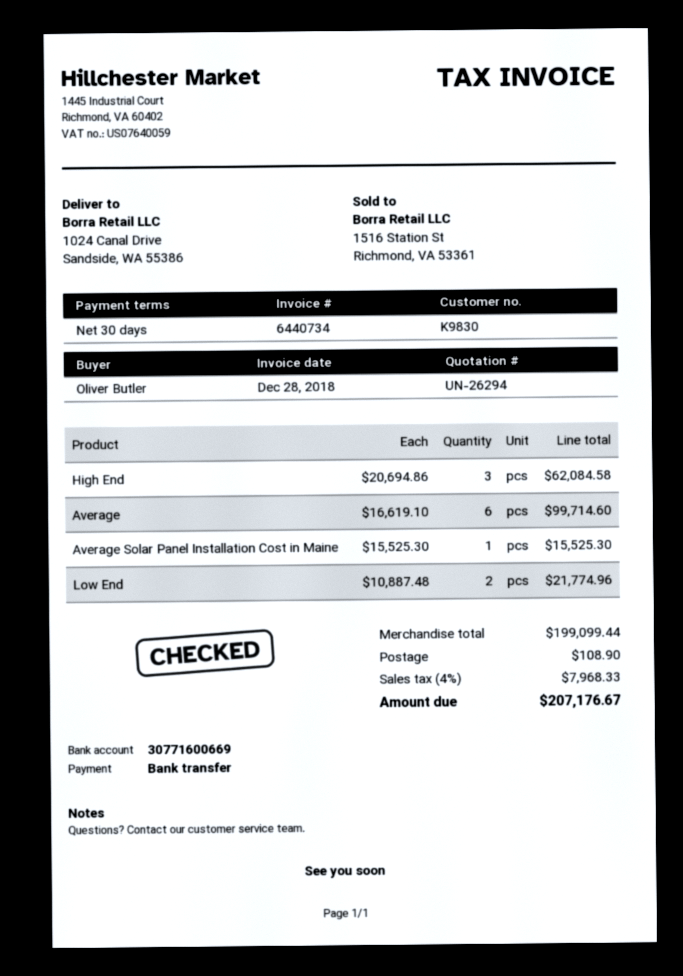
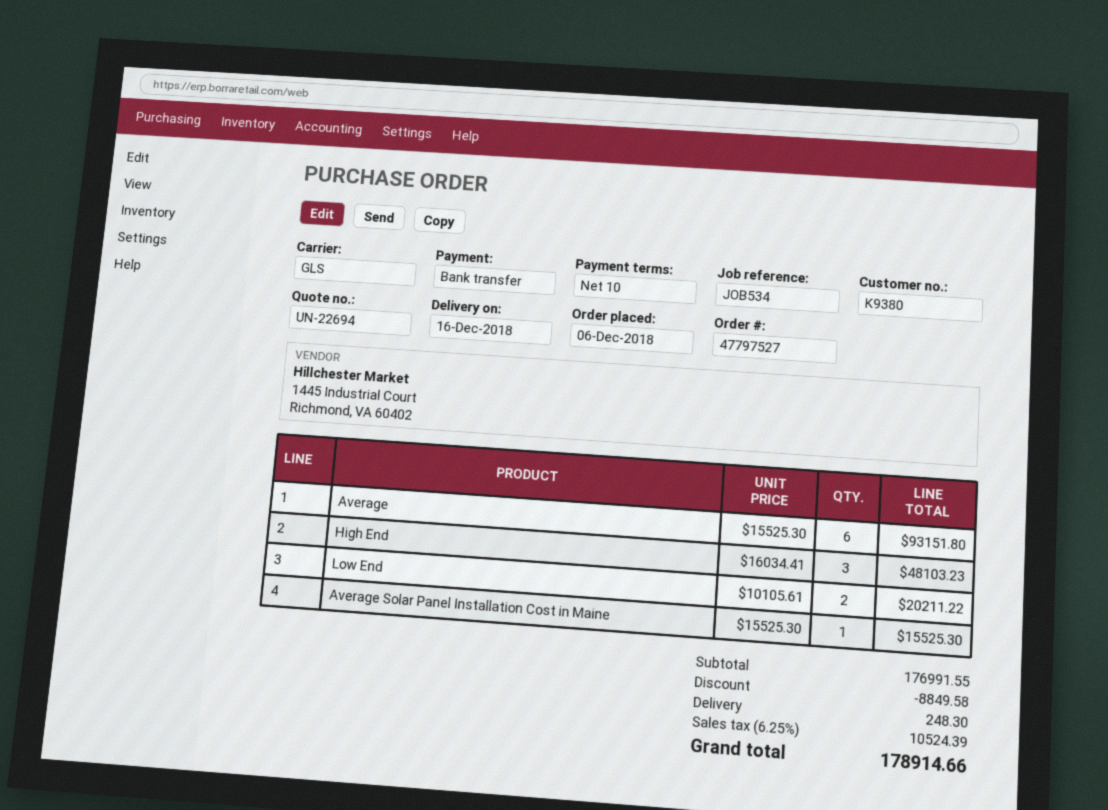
quote number: UN-26294 -> UN-22694
payment terms: 30 days -> 10 days
customer number: K9830 -> K9380
High End: 3 x 20694.86 = 62084.58 -> 3 x 16034.41 = 48103.23
Average: 6 x 16619.10 = 99714.60 -> 6 x 15525.30 = 93151.80
Low End: 2 x 10887.48 = 21774.96 -> 2 x 10105.61 = 20211.22
subtotal: 199099.44 -> 176991.55
discount: none -> 8849.58
shipping: 108.90 -> 248.30
tax: 4% = 7968.33 -> 6.25% = 10524.39
total: 207176.67 -> 178914.66

